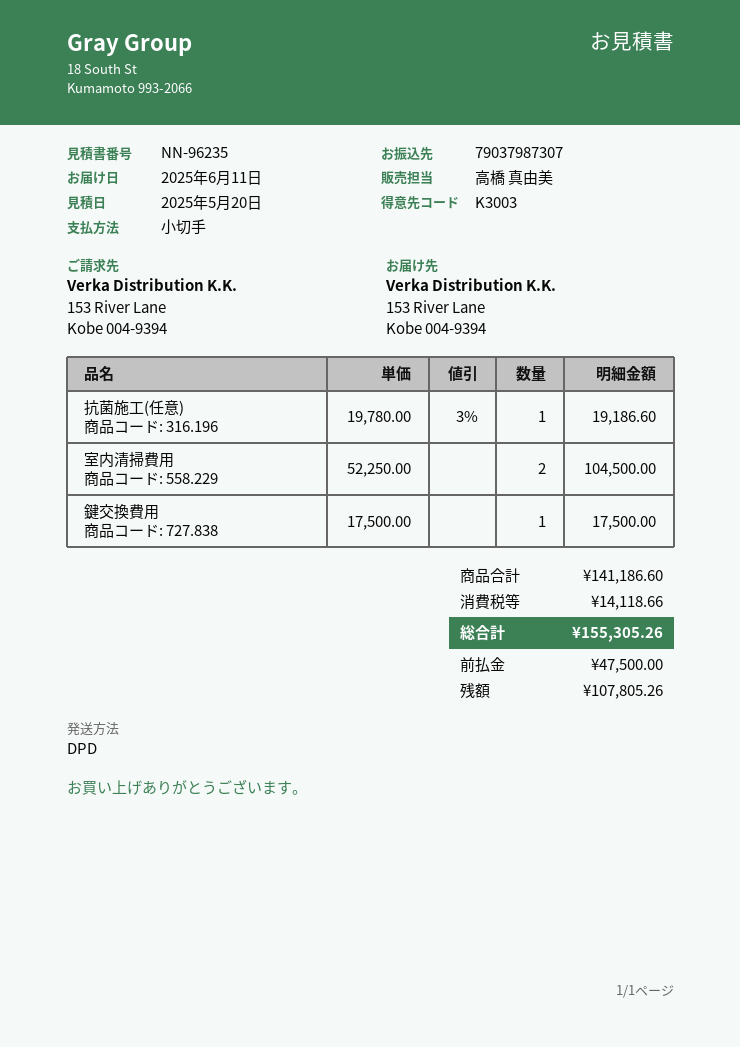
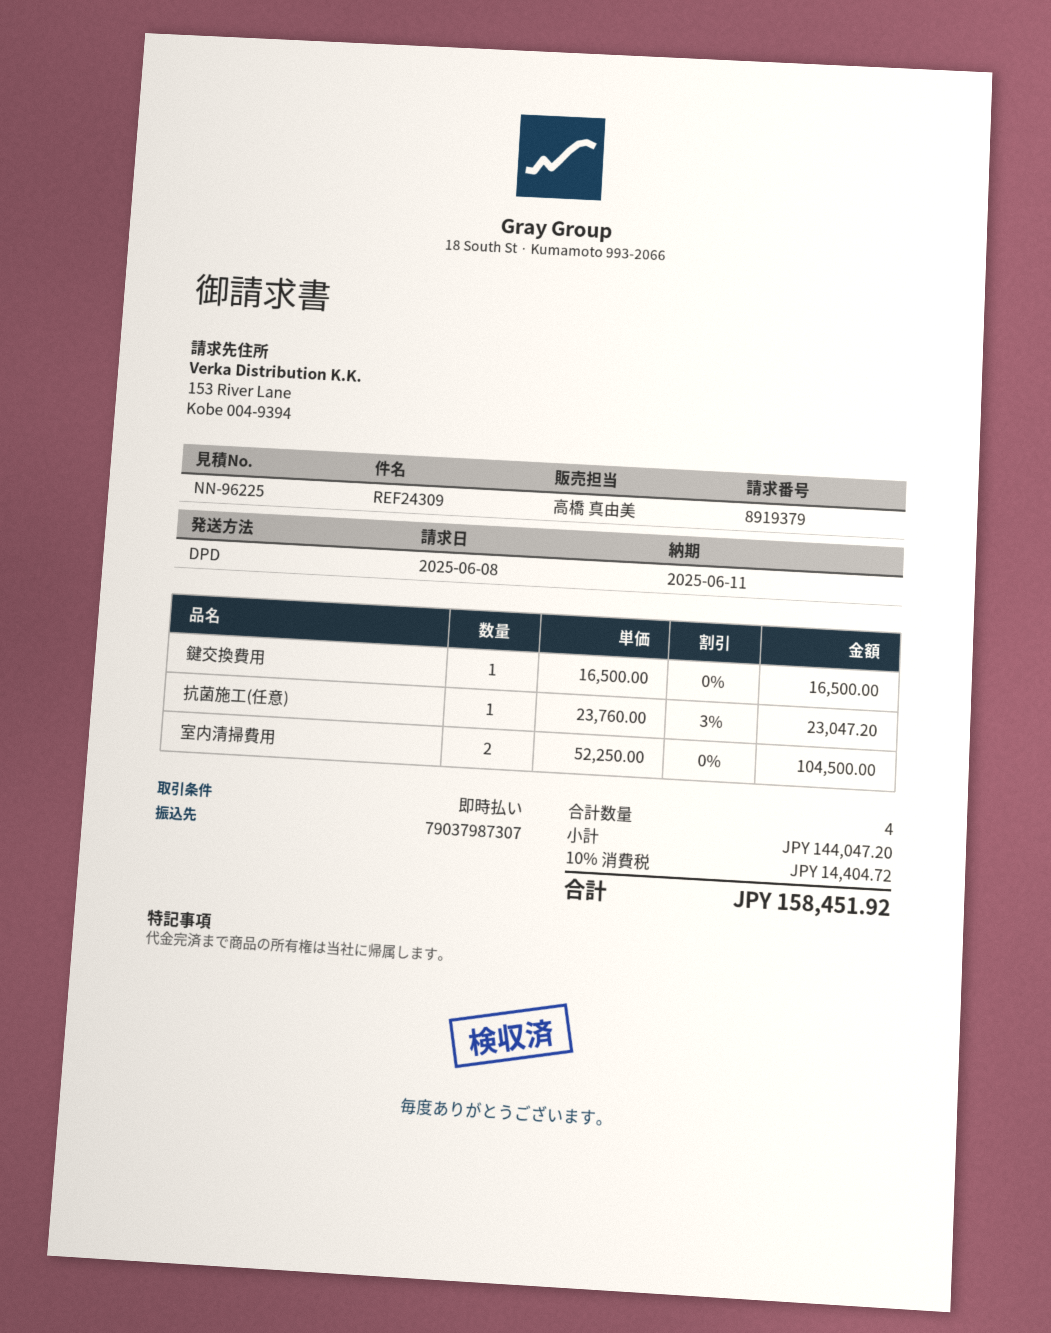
quote number: NN-96235 -> NN-96225
抗菌施工(任意): 1 x 19780.00 - 3% = 19186.60 -> 1 x 23760.00 - 3% = 23047.20
鍵交換費用: 1 x 17500.00 = 17500.00 -> 1 x 16500.00 = 16500.00
subtotal: 141186.60 -> 144047.20
tax: 14118.66 -> 14404.72
total: 155305.26 -> 158451.92

